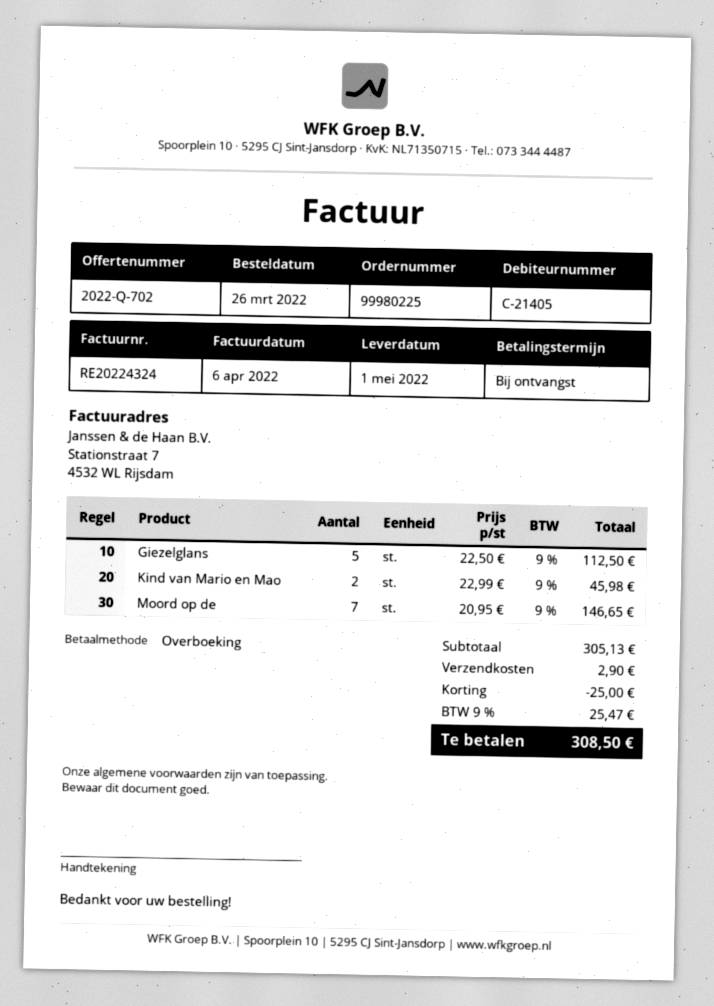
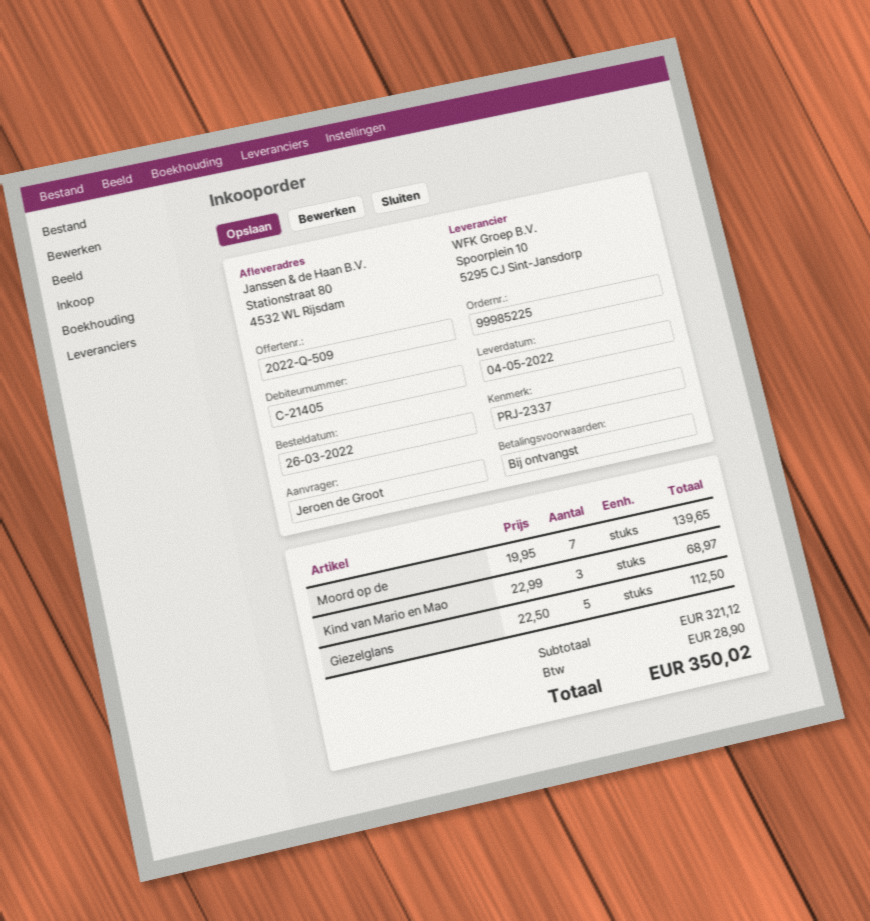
quote number: 2022-Q-702 -> 2022-Q-509
order number: 99980225 -> 99985225
delivery date: 2022-05-01 -> 2022-05-04
Kind van Mario en Mao: 2 x 22.99 = 45.98 -> 3 x 22.99 = 68.97
Moord op de: 7 x 20.95 = 146.65 -> 7 x 19.95 = 139.65
subtotal: 305.13 -> 321.12
discount: 25.00 -> none
shipping: 2.90 -> none
tax: 25.47 -> 28.90
total: 308.50 -> 350.02

